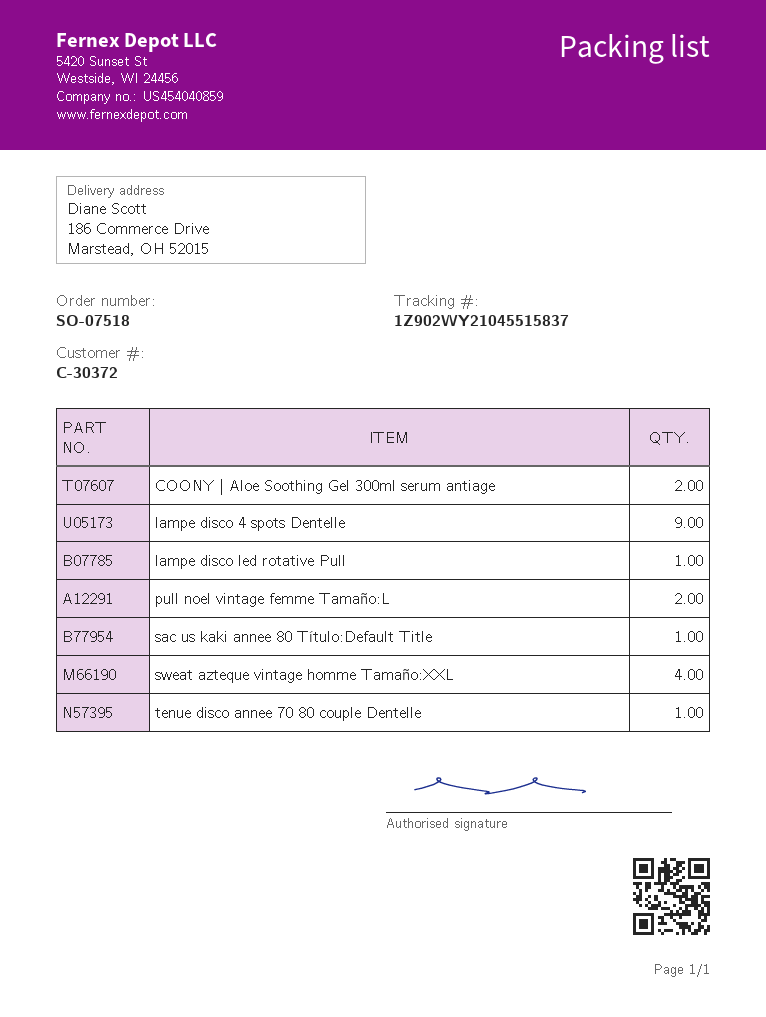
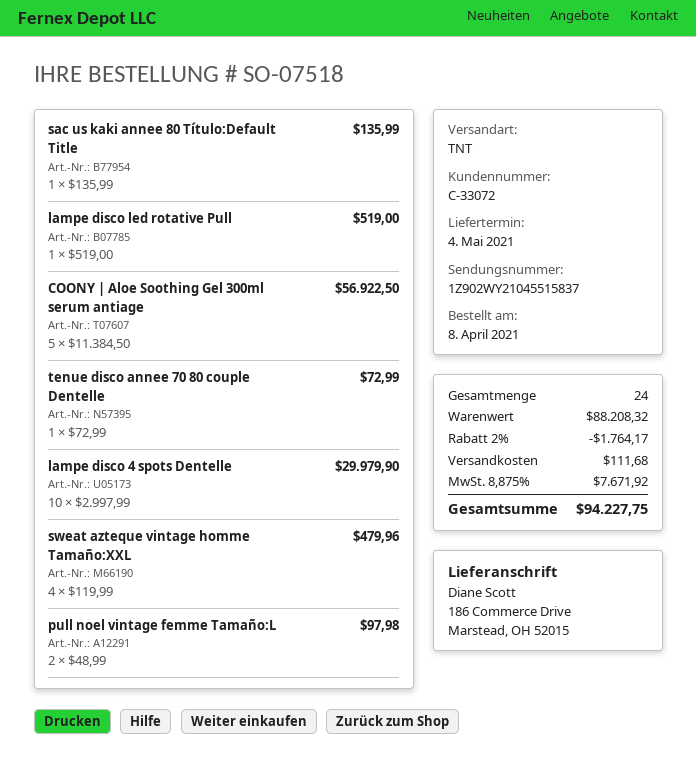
customer number: C-30372 -> C-33072
COONY | Aloe Soothing Gel 300ml serum antiage: 2 -> 5
lampe disco 4 spots Dentelle: 9 -> 10

